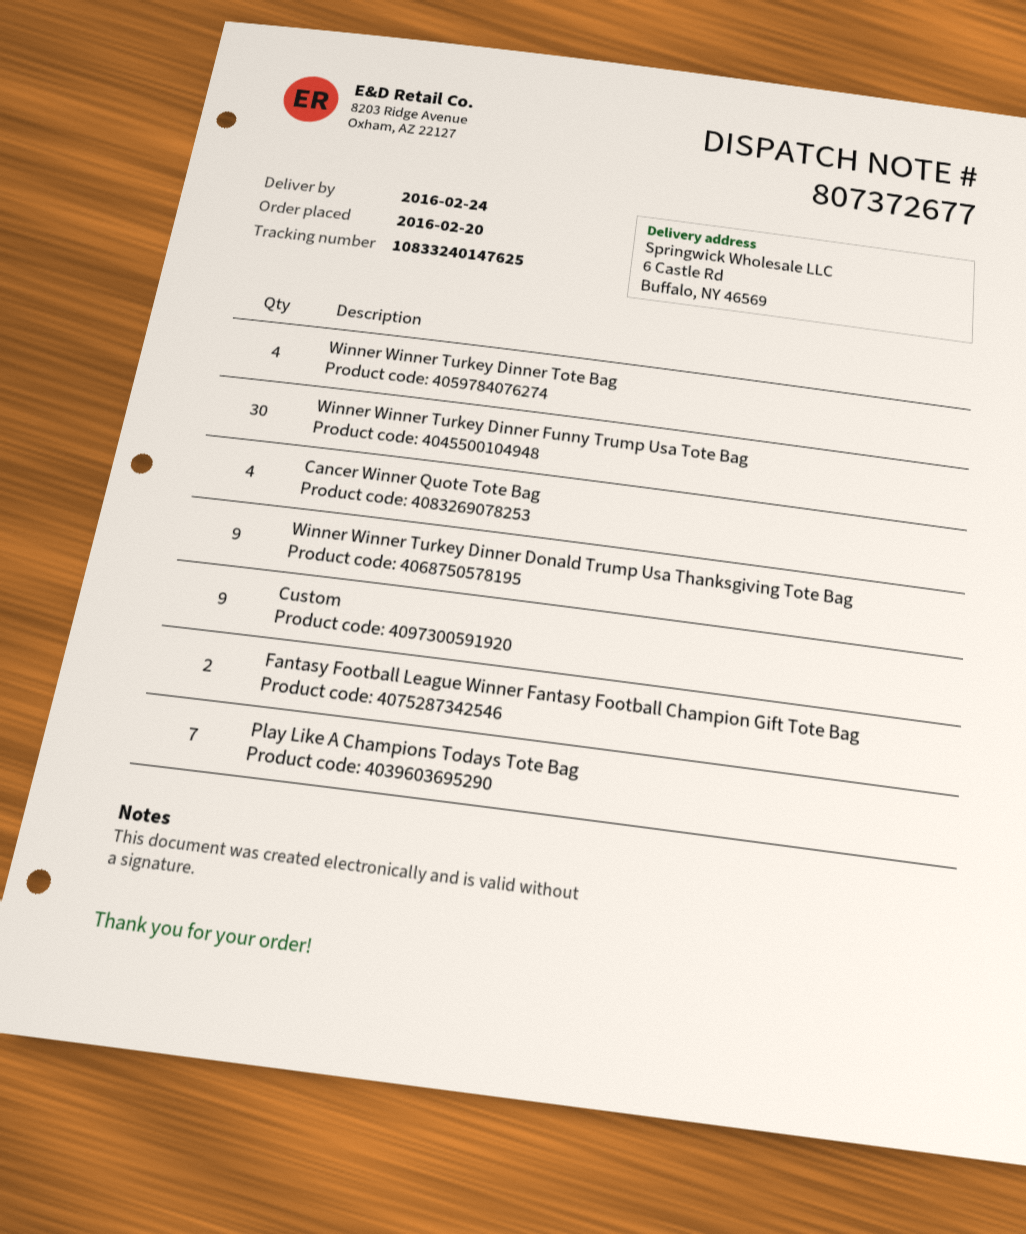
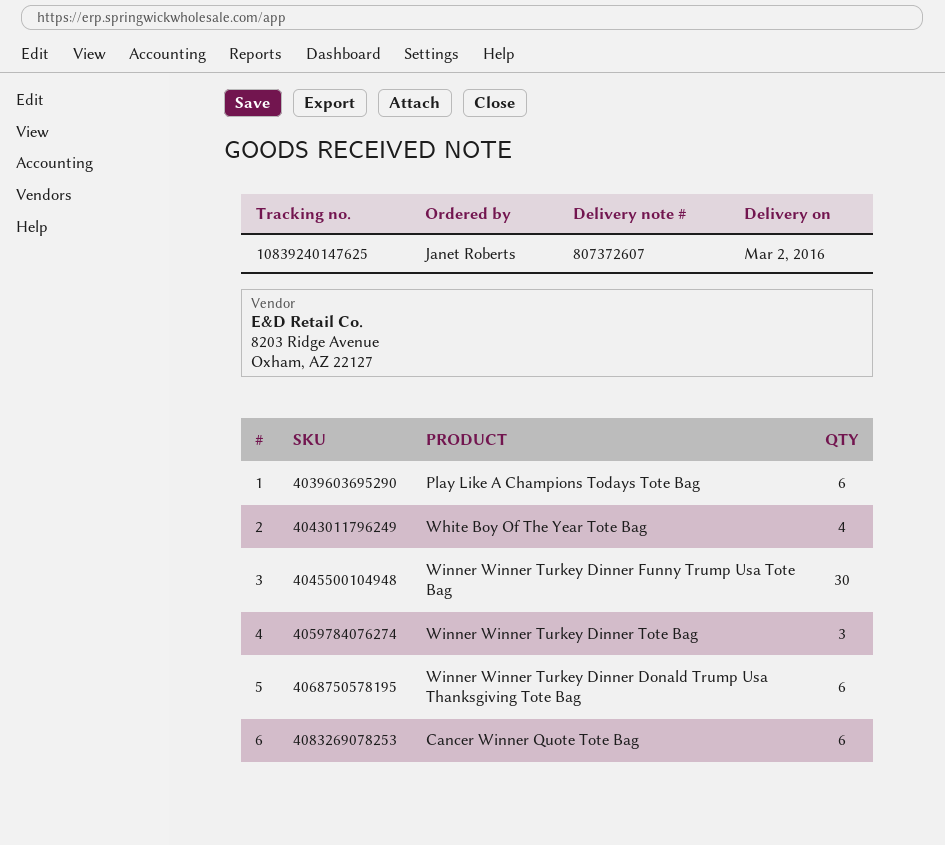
delivery note number: 807372677 -> 807372607
delivery date: 2016-02-24 -> 2016-03-02
tracking number: 10833240147625 -> 10839240147625
Winner Winner Turkey Dinner Tote Bag: 4 -> 3
Cancer Winner Quote Tote Bag: 4 -> 6
Winner Winner Turkey Dinner Donald Trump Usa Thanksgiving Tote Bag: 9 -> 6
Custom: 9 -> none
Fantasy Football League Winner Fantasy Football Champion Gift Tote Bag: 2 -> none
Play Like A Champions Todays Tote Bag: 7 -> 6
White Boy Of The Year Tote Bag: none -> 4

